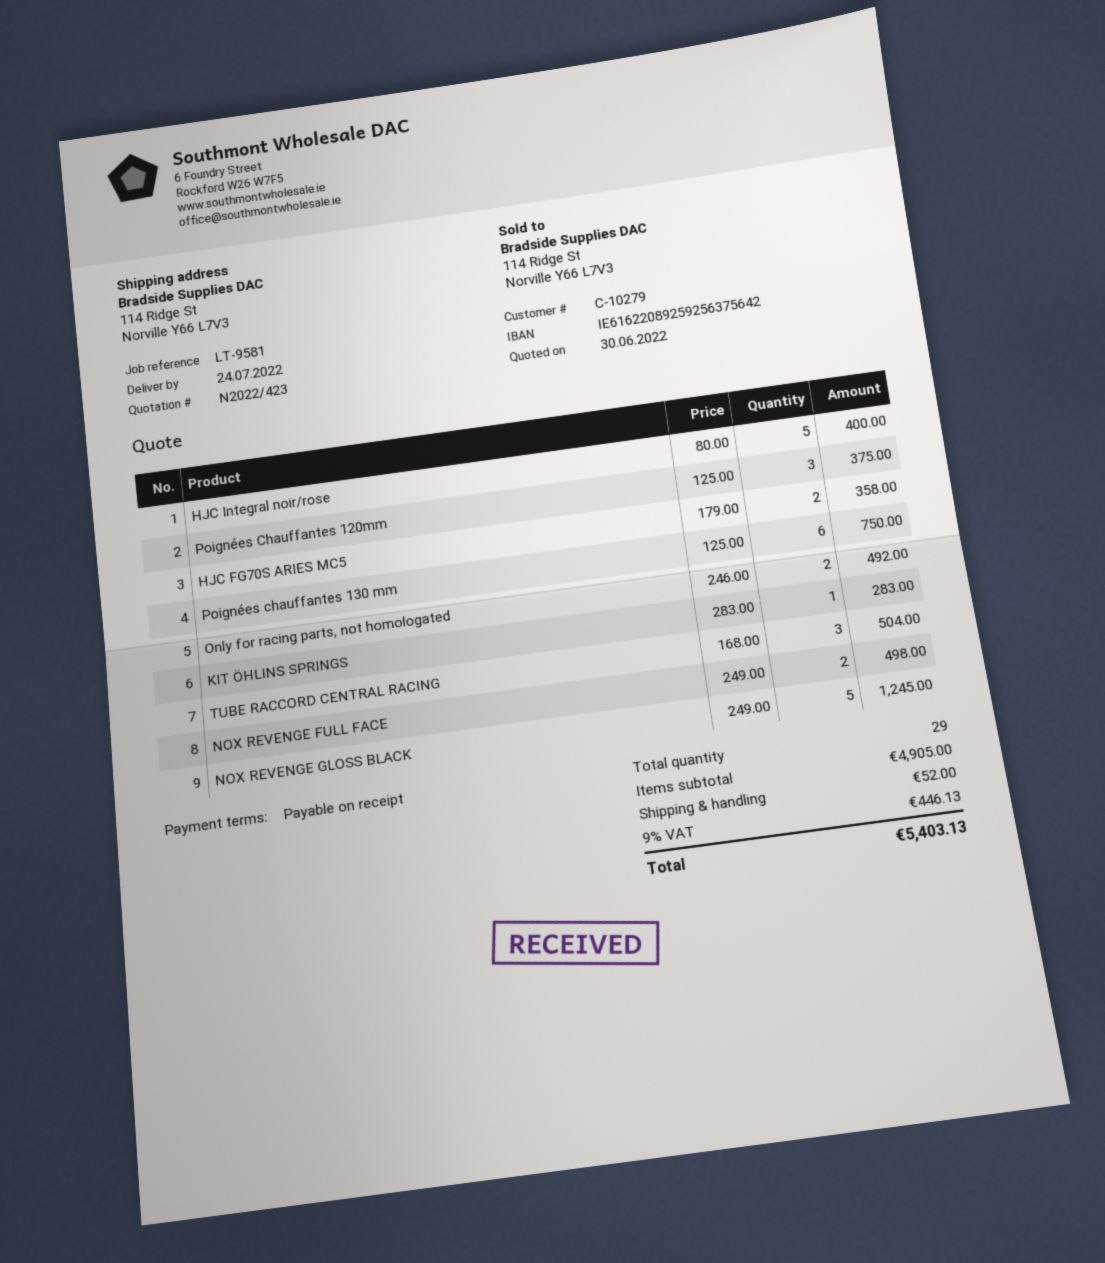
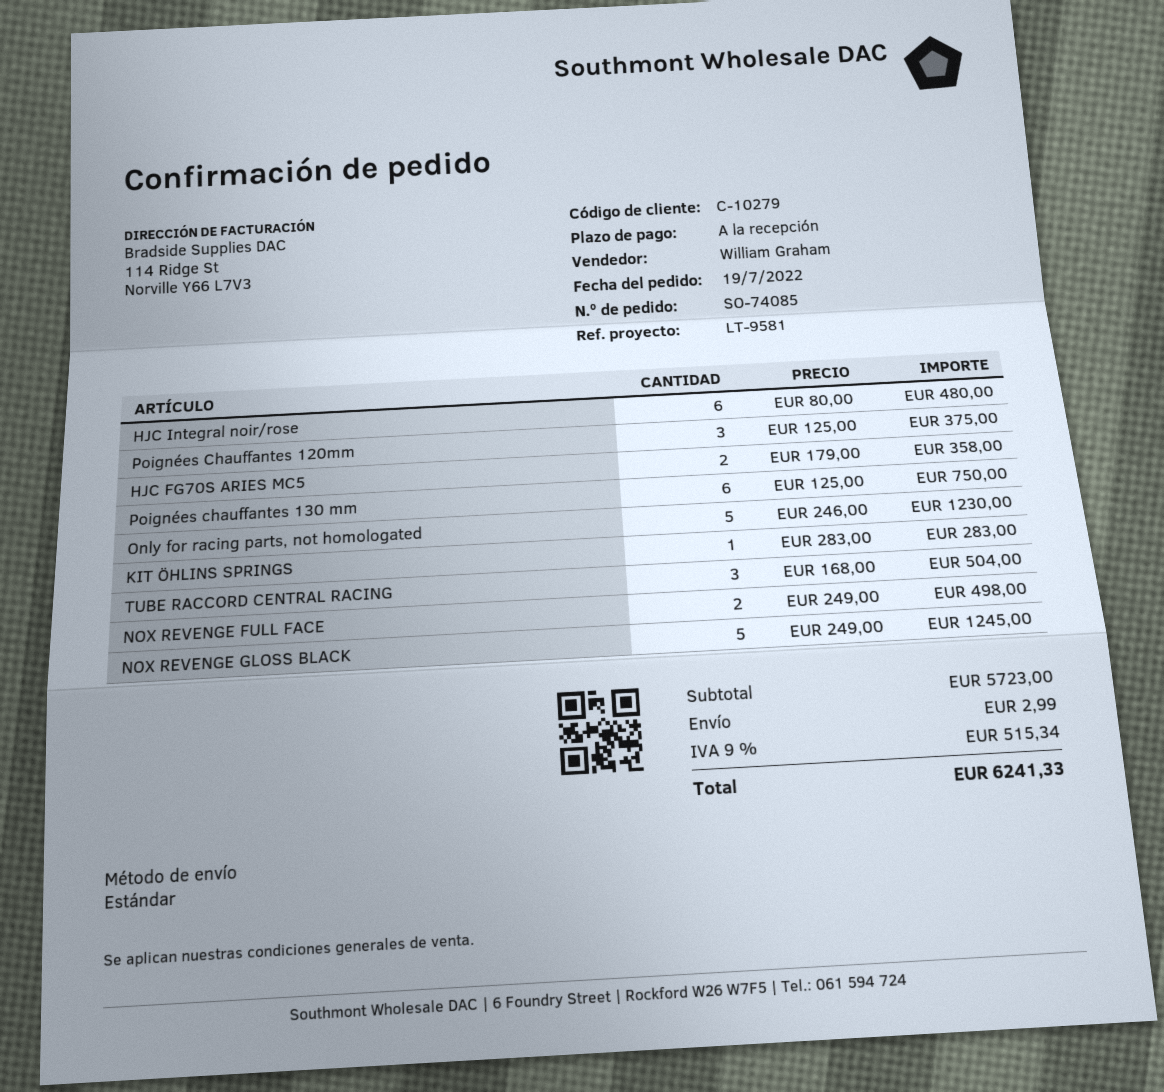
HJC Integral noir/rose: 5 x 80.00 = 400.00 -> 6 x 80.00 = 480.00
Only for racing parts, not homologated: 2 x 246.00 = 492.00 -> 5 x 246.00 = 1230.00
subtotal: 4905.00 -> 5723.00
shipping: 52.00 -> 2.99
tax: 9% = 446.13 -> 9% = 515.34
total: 5403.13 -> 6241.33

